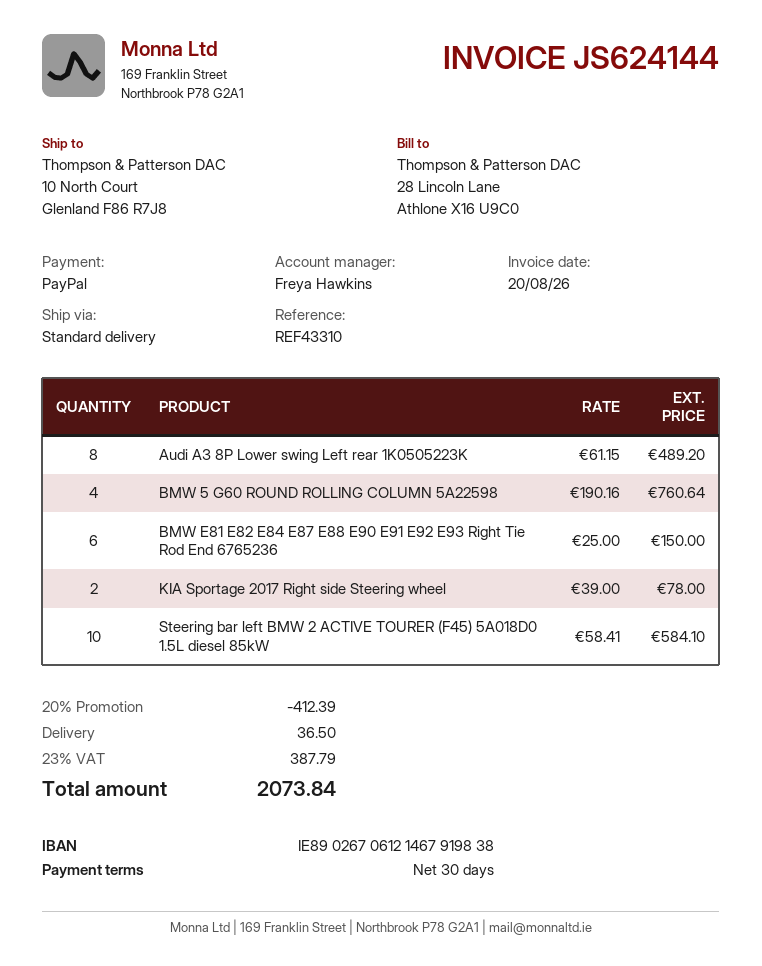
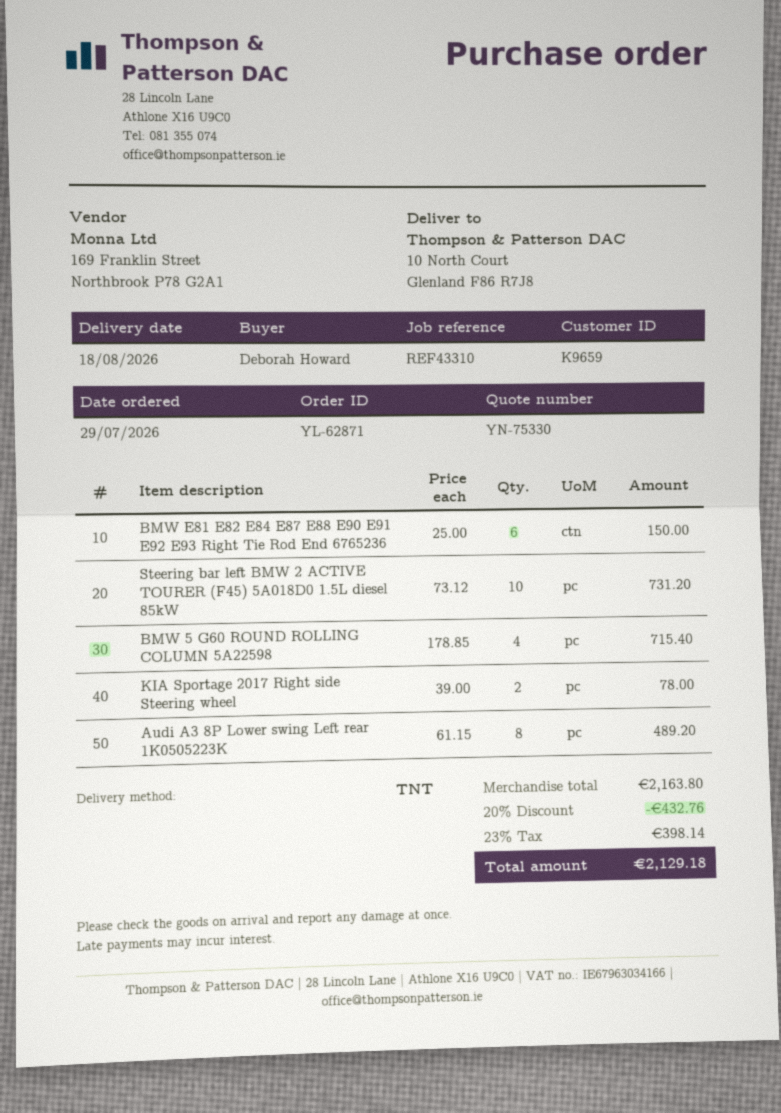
shipping method: standard -> TNT
BMW 5 G60 ROUND ROLLING COLUMN 5A22598: 4 x 190.16 = 760.64 -> 4 x 178.85 = 715.40
Steering bar left BMW 2 ACTIVE TOURER (F45) 5A018D0 1.5L diesel 85kW: 10 x 58.41 = 584.10 -> 10 x 73.12 = 731.20
discount: 20% = 412.39 -> 20% = 432.76
shipping: 36.50 -> none
tax: 23% = 387.79 -> 23% = 398.14
total: 2073.84 -> 2129.18

